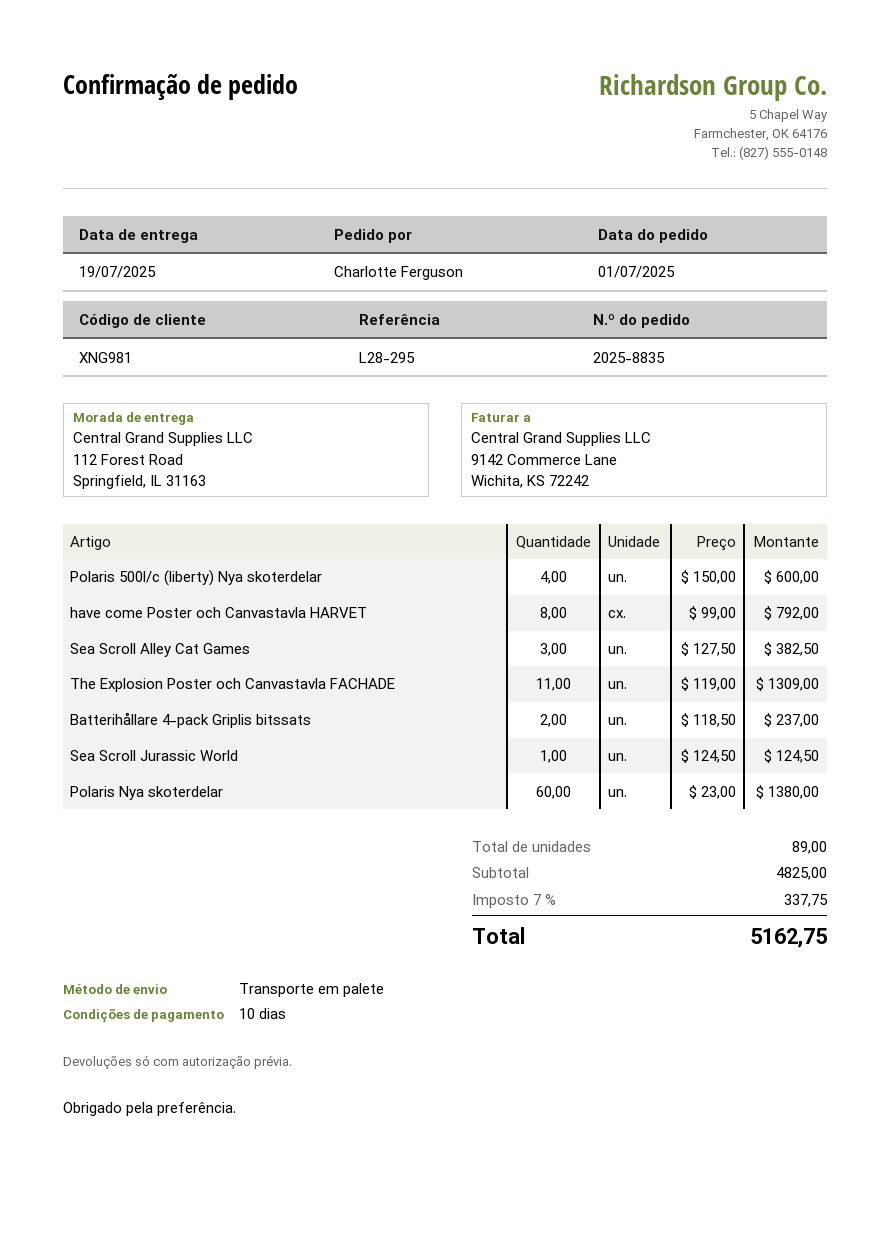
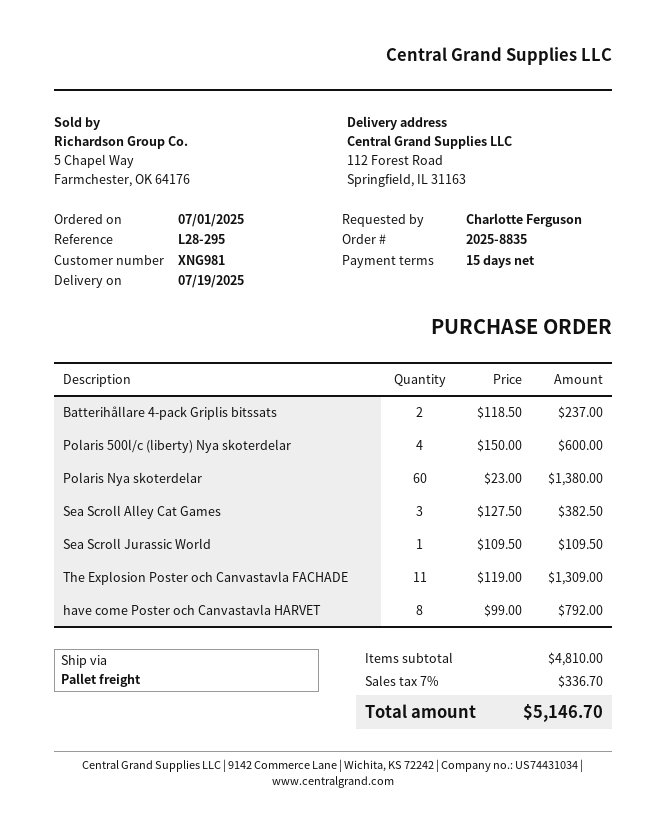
payment terms: 10 days -> 15 days
Sea Scroll Jurassic World: 1 x 124.50 = 124.50 -> 1 x 109.50 = 109.50
subtotal: 4825.00 -> 4810.00
tax: 7% = 337.75 -> 7% = 336.70
total: 5162.75 -> 5146.70

